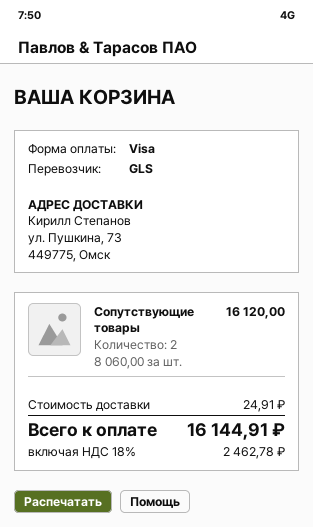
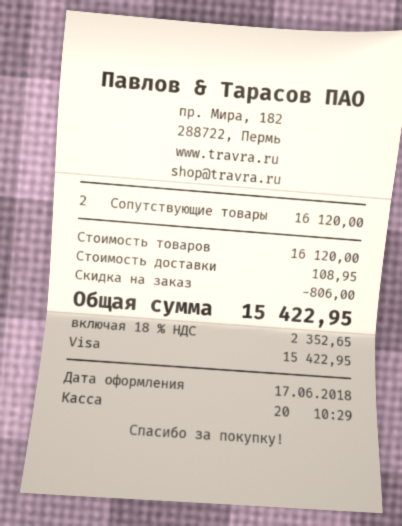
discount: none -> 806.00
shipping: 24.91 -> 108.95
tax: 18% = 2462.78 -> 18% = 2352.65
total: 16144.91 -> 15422.95

